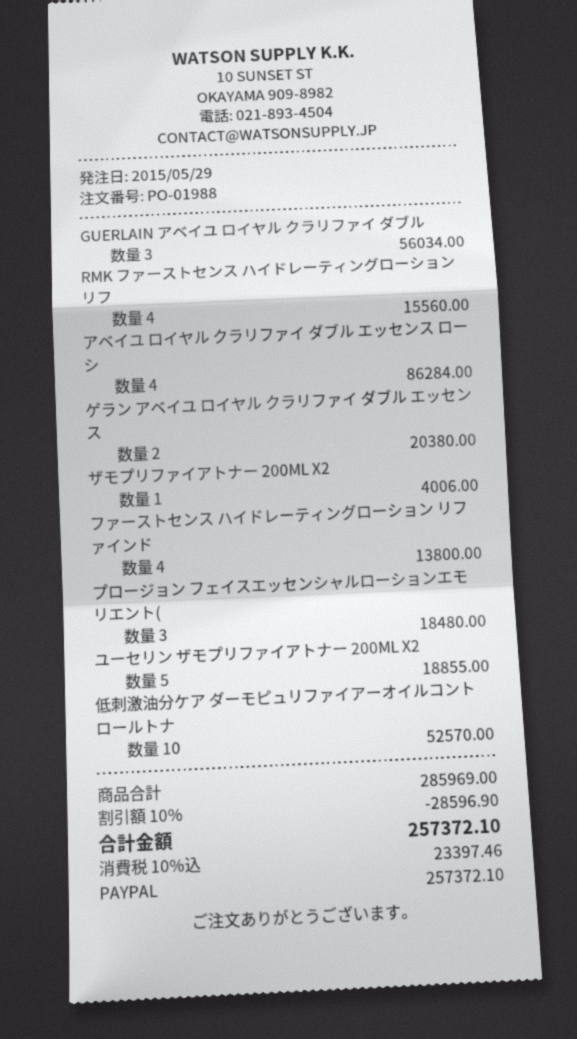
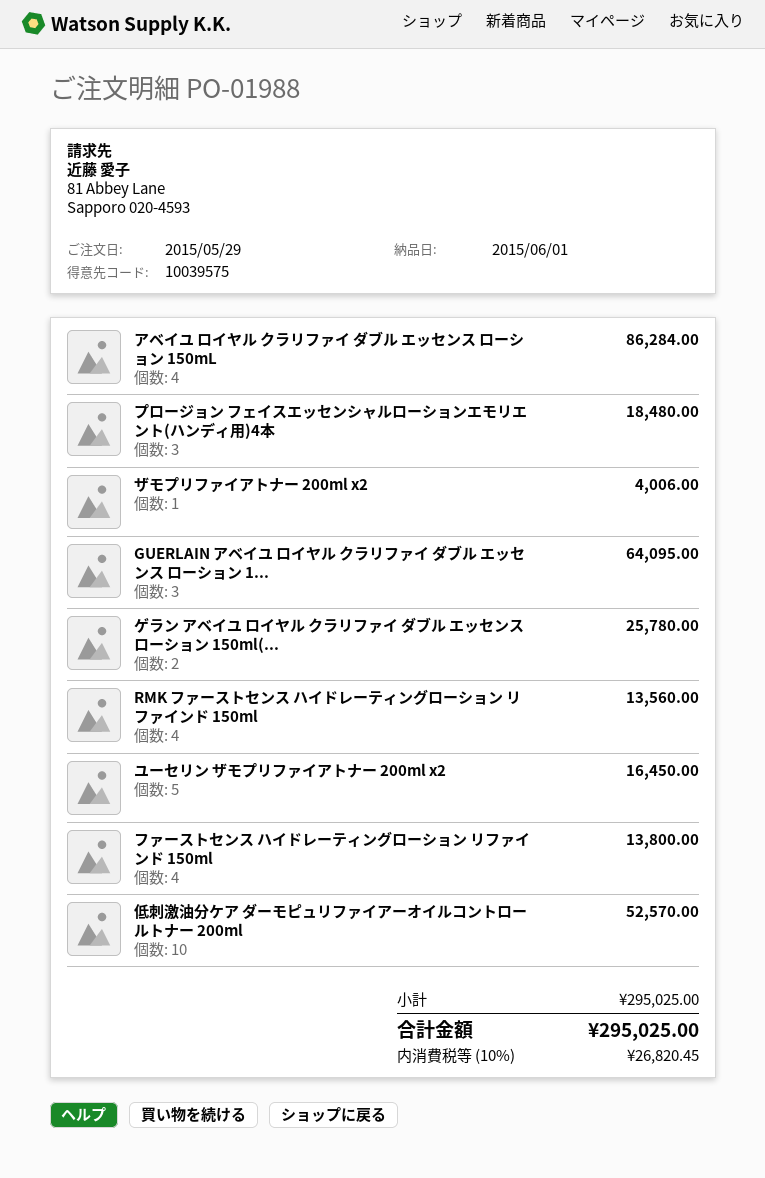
GUERLAIN アベイユ ロイヤル クラリファイ ダブル: 3 for 56034.00 -> 3 for 64095.00
RMK ファーストセンス ハイドレーティングローション リフ: 4 for 15560.00 -> 4 for 13560.00
ゲラン アベイユ ロイヤル クラリファイ ダブル エッセンス: 2 for 20380.00 -> 2 for 25780.00
ユーセリン ザモプリファイアトナー 200ML X2: 5 for 18855.00 -> 5 for 16450.00
subtotal: 285969.00 -> 295025.00
discount: 10% = 28596.90 -> none
tax: 10% = 23397.46 -> 10% = 26820.45
total: 257372.10 -> 295025.00

